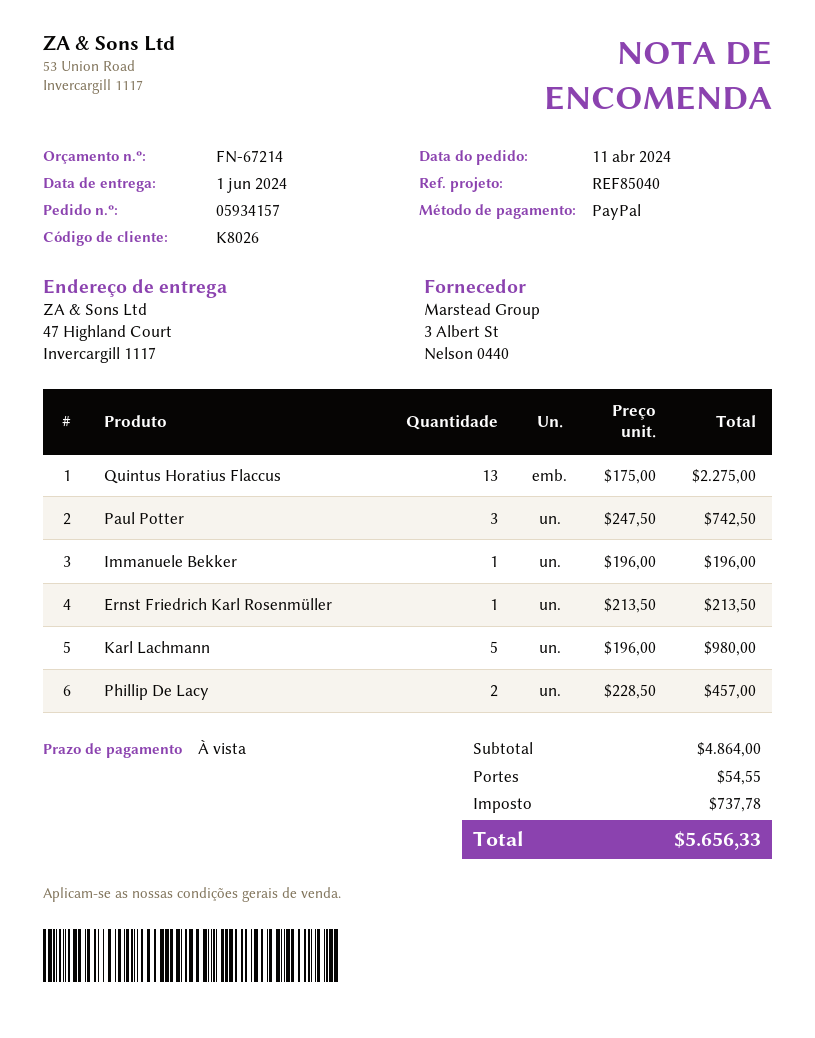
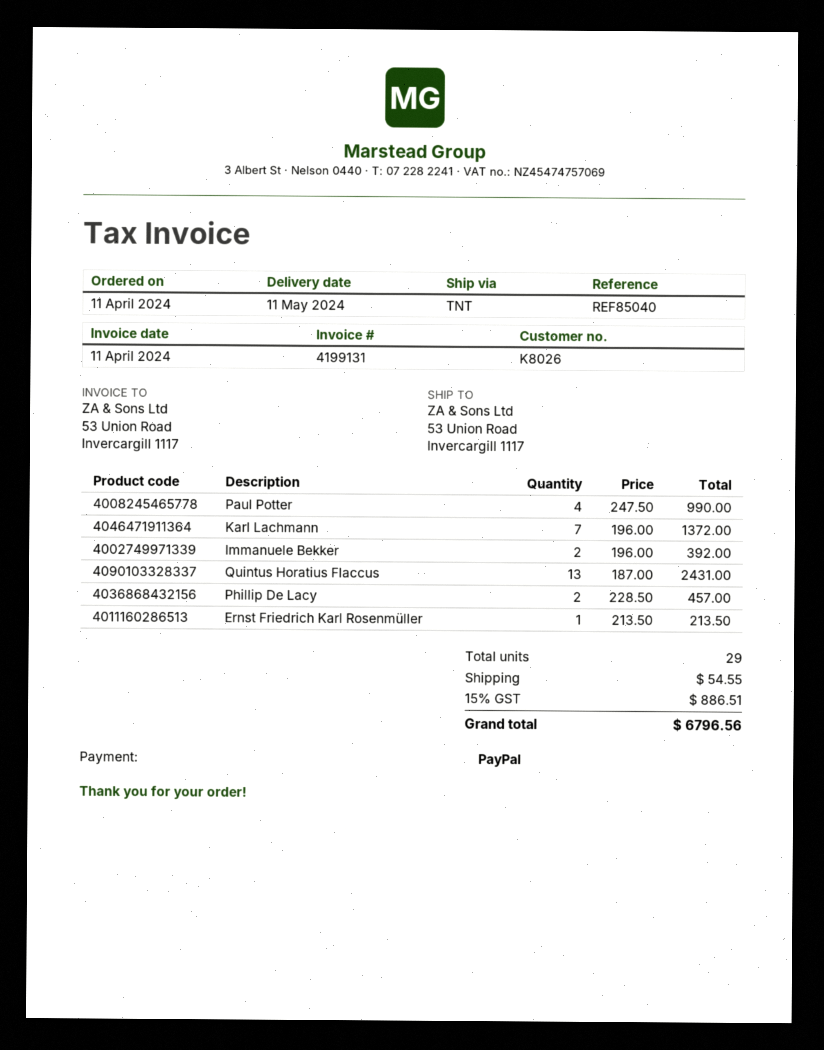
delivery date: 2024-06-01 -> 2024-05-11
ship to: 47 Highland Court, Invercargill 1117 -> 53 Union Road, Invercargill 1117
Quintus Horatius Flaccus: 13 x 175.00 = 2275.00 -> 13 x 187.00 = 2431.00
Paul Potter: 3 x 247.50 = 742.50 -> 4 x 247.50 = 990.00
Immanuele Bekker: 1 x 196.00 = 196.00 -> 2 x 196.00 = 392.00
Karl Lachmann: 5 x 196.00 = 980.00 -> 7 x 196.00 = 1372.00
tax: 737.78 -> 886.51
total: 5656.33 -> 6796.56

